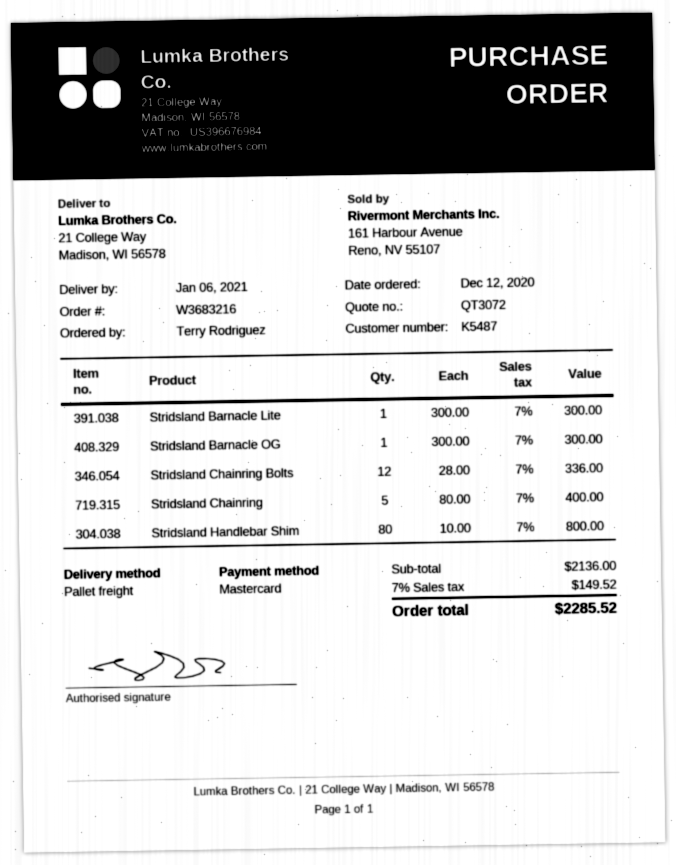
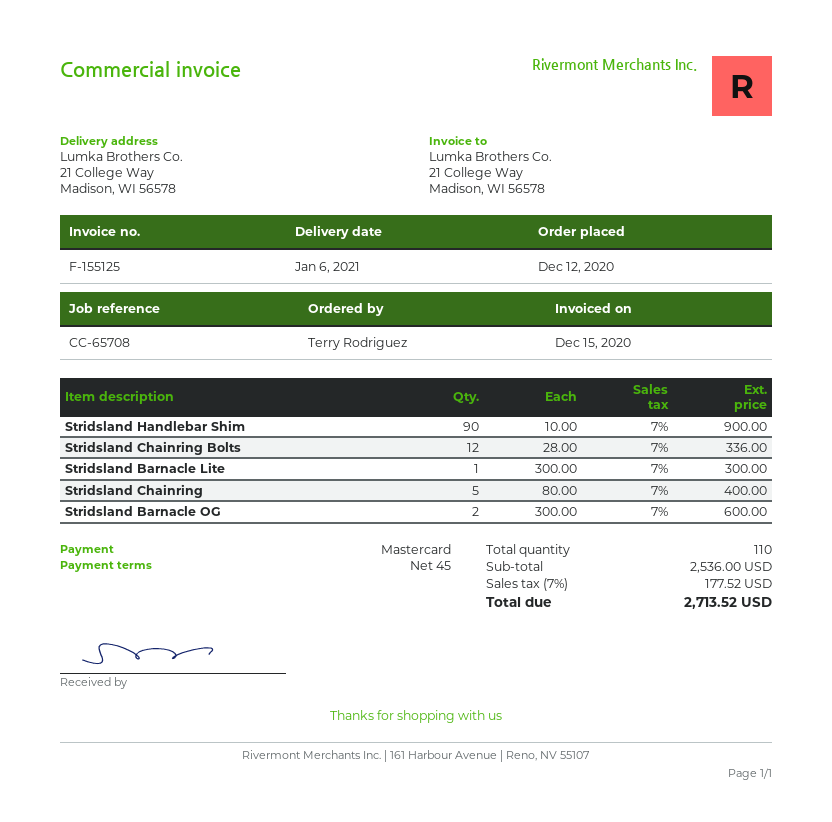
Stridsland Barnacle OG: 1 x 300.00 = 300.00 -> 2 x 300.00 = 600.00
Stridsland Handlebar Shim: 80 x 10.00 = 800.00 -> 90 x 10.00 = 900.00
subtotal: 2136.00 -> 2536.00
tax: 7% = 149.52 -> 7% = 177.52
total: 2285.52 -> 2713.52

